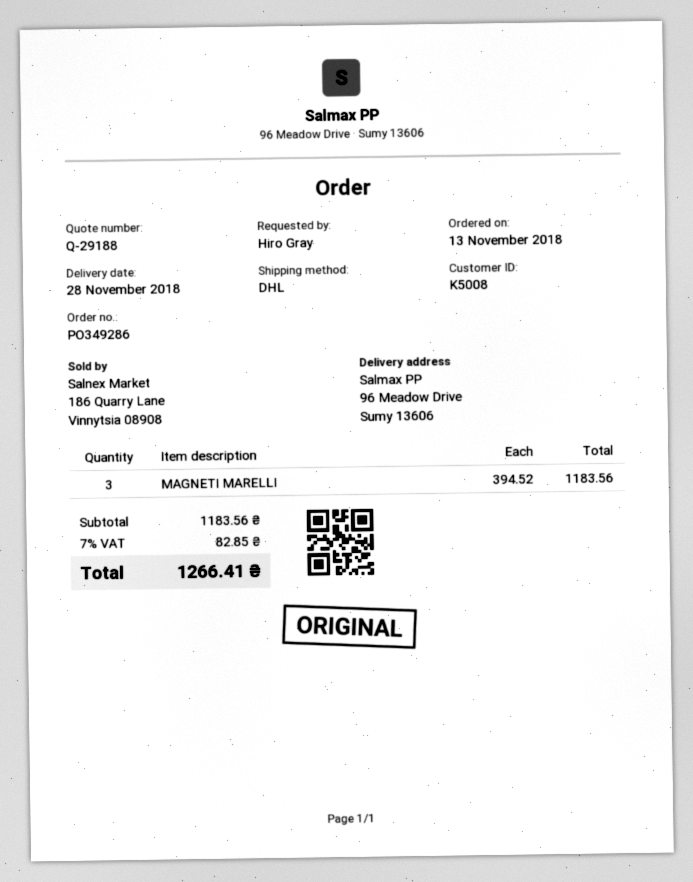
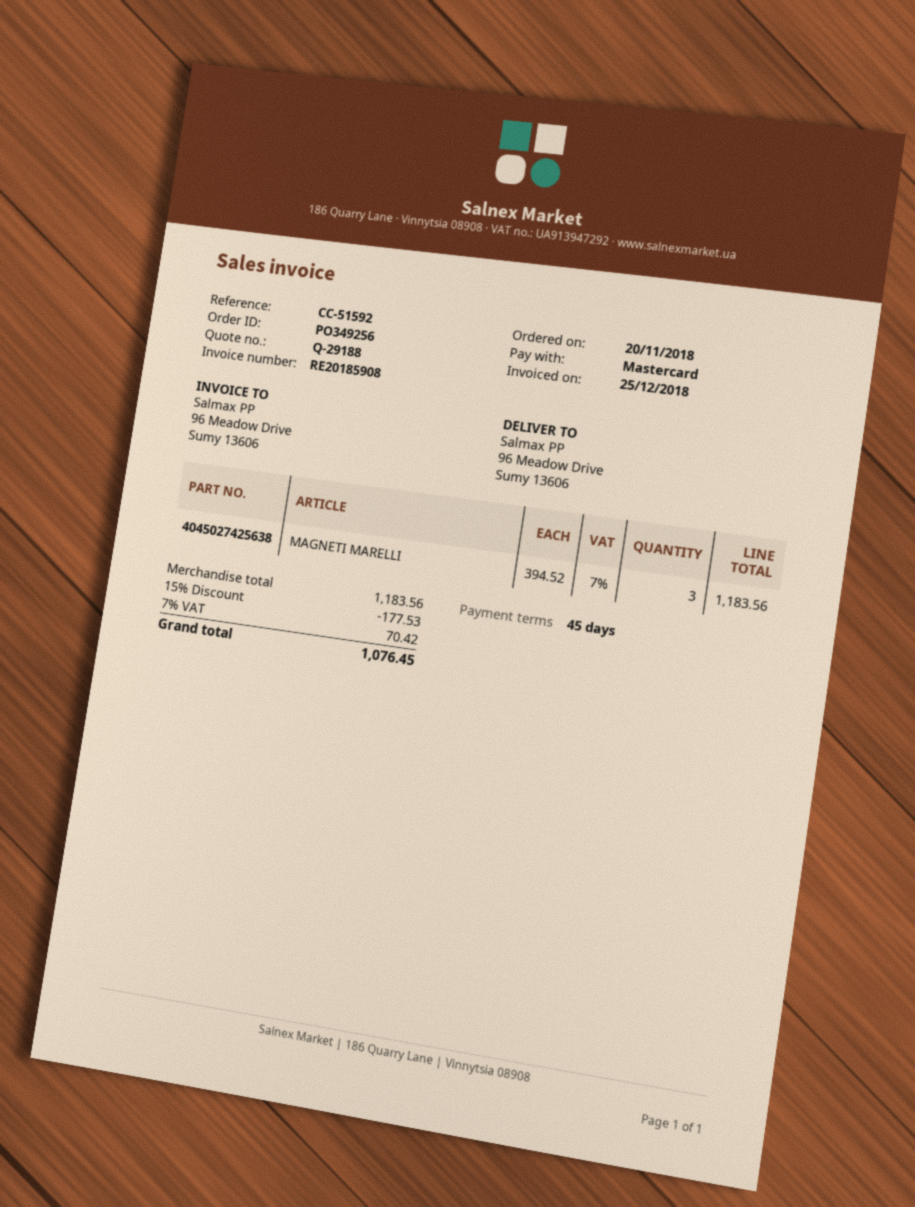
order number: PO349286 -> PO349256
order date: 2018-11-13 -> 2018-11-20
discount: none -> 15% = 177.53
tax: 7% = 82.85 -> 7% = 70.42
total: 1266.41 -> 1076.45

